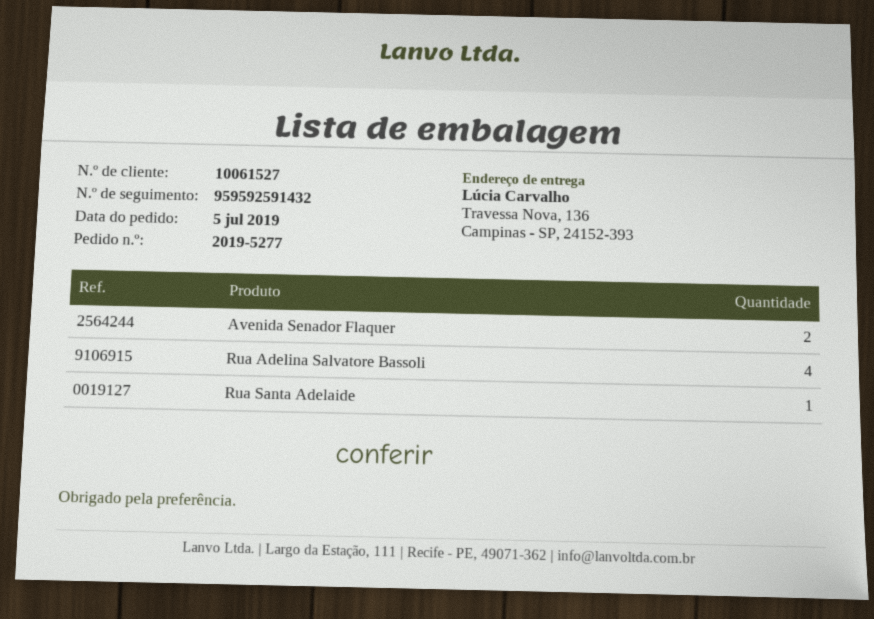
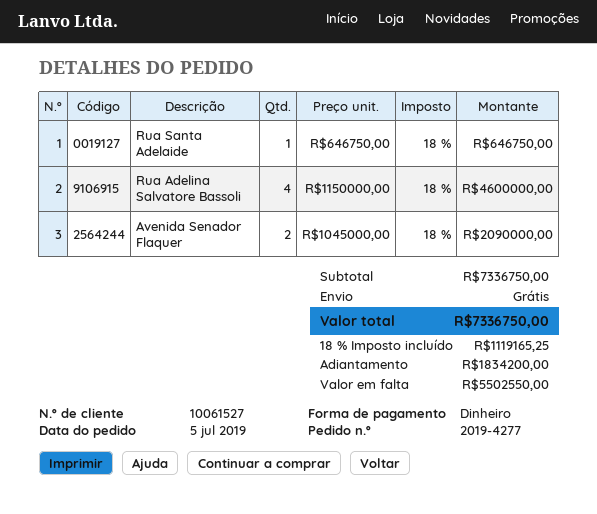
order number: 2019-5277 -> 2019-4277

